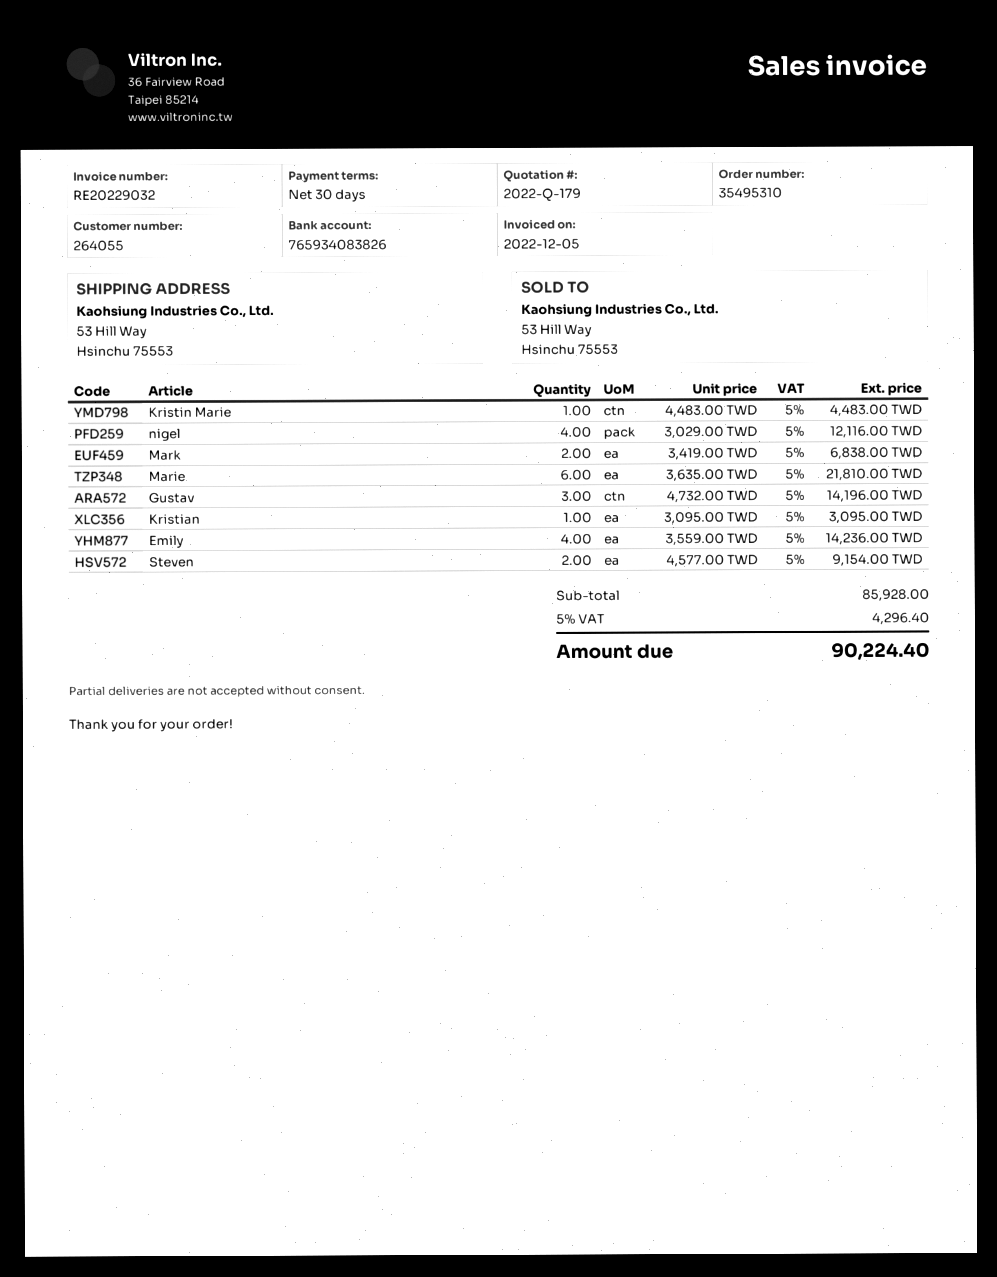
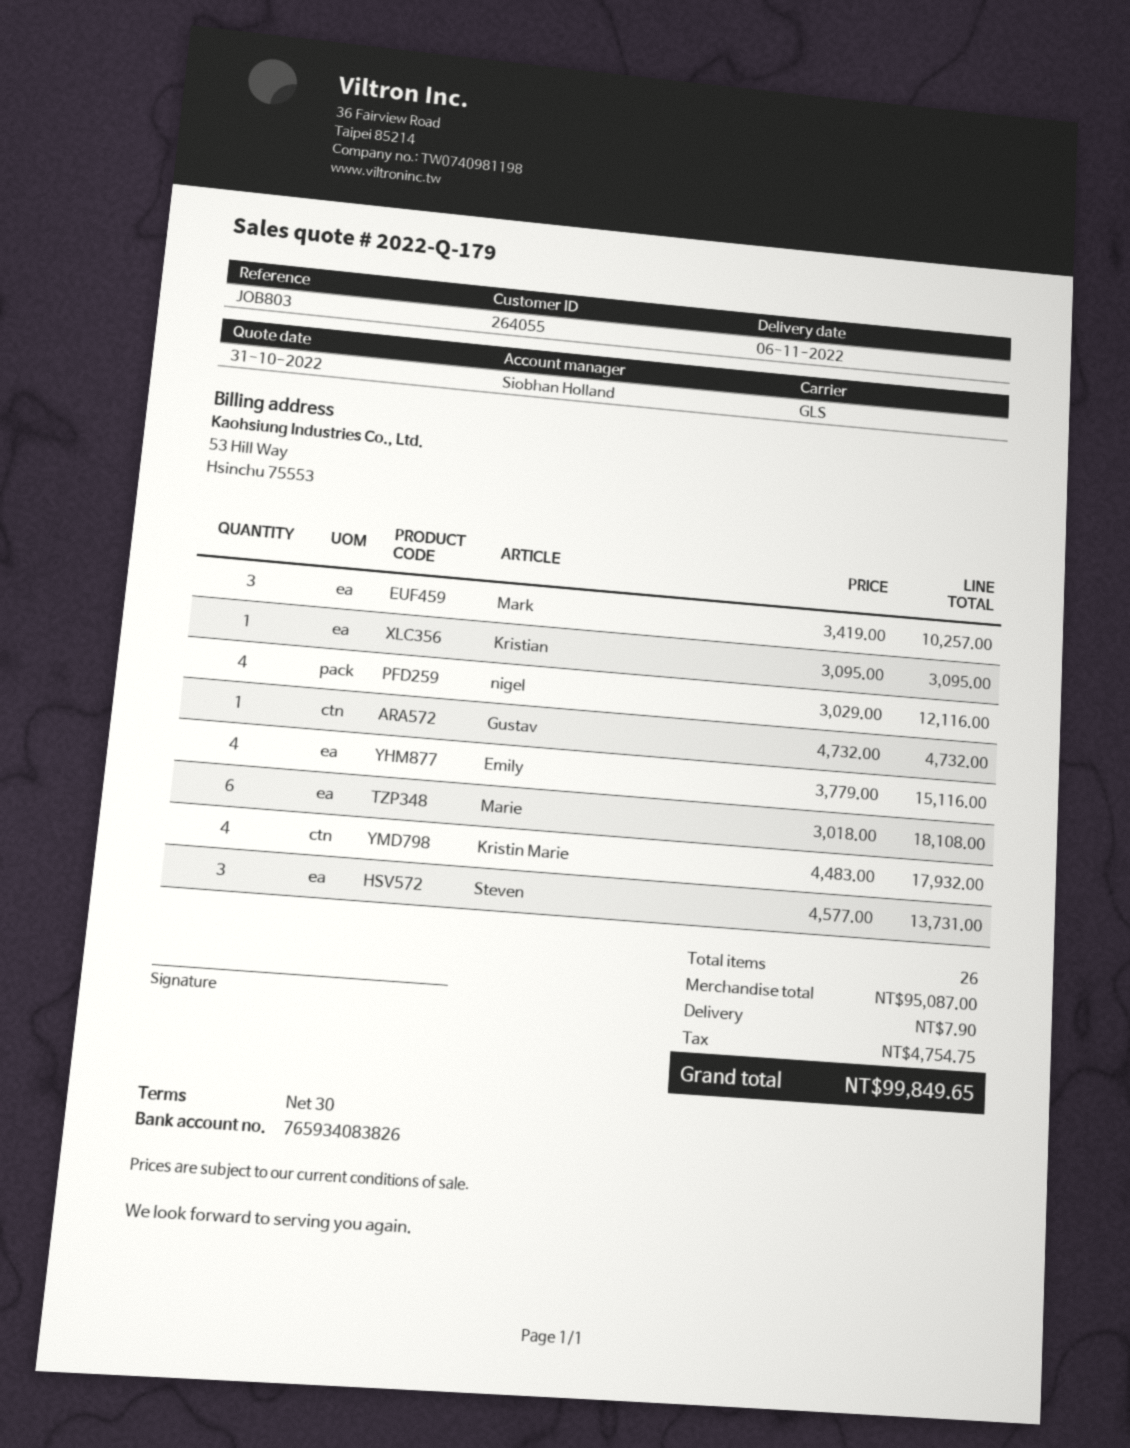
Kristin Marie: 1 x 4483.00 = 4483.00 -> 4 x 4483.00 = 17932.00
Mark: 2 x 3419.00 = 6838.00 -> 3 x 3419.00 = 10257.00
Marie: 6 x 3635.00 = 21810.00 -> 6 x 3018.00 = 18108.00
Gustav: 3 x 4732.00 = 14196.00 -> 1 x 4732.00 = 4732.00
Emily: 4 x 3559.00 = 14236.00 -> 4 x 3779.00 = 15116.00
Steven: 2 x 4577.00 = 9154.00 -> 3 x 4577.00 = 13731.00
subtotal: 85928.00 -> 95087.00
shipping: none -> 7.90
tax: 4296.40 -> 4754.75
total: 90224.40 -> 99849.65

